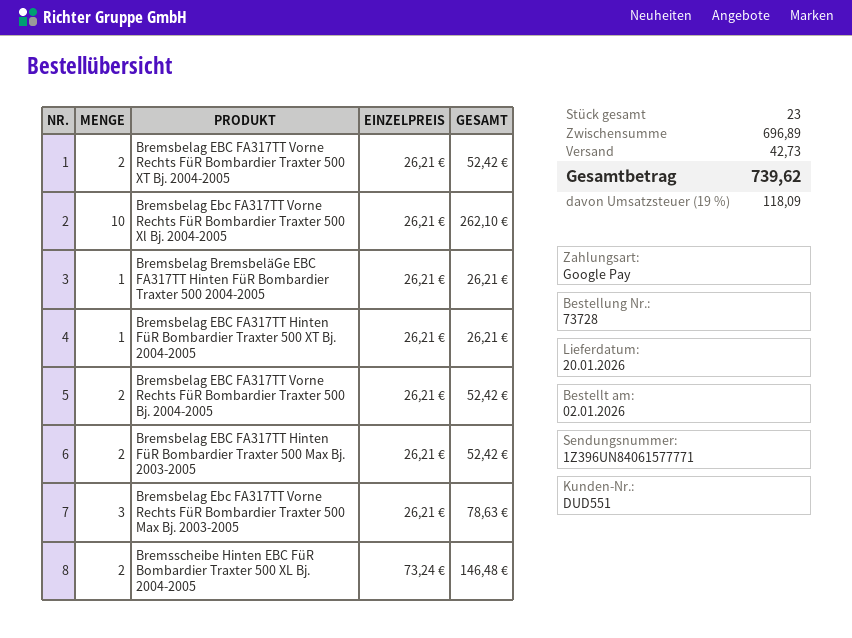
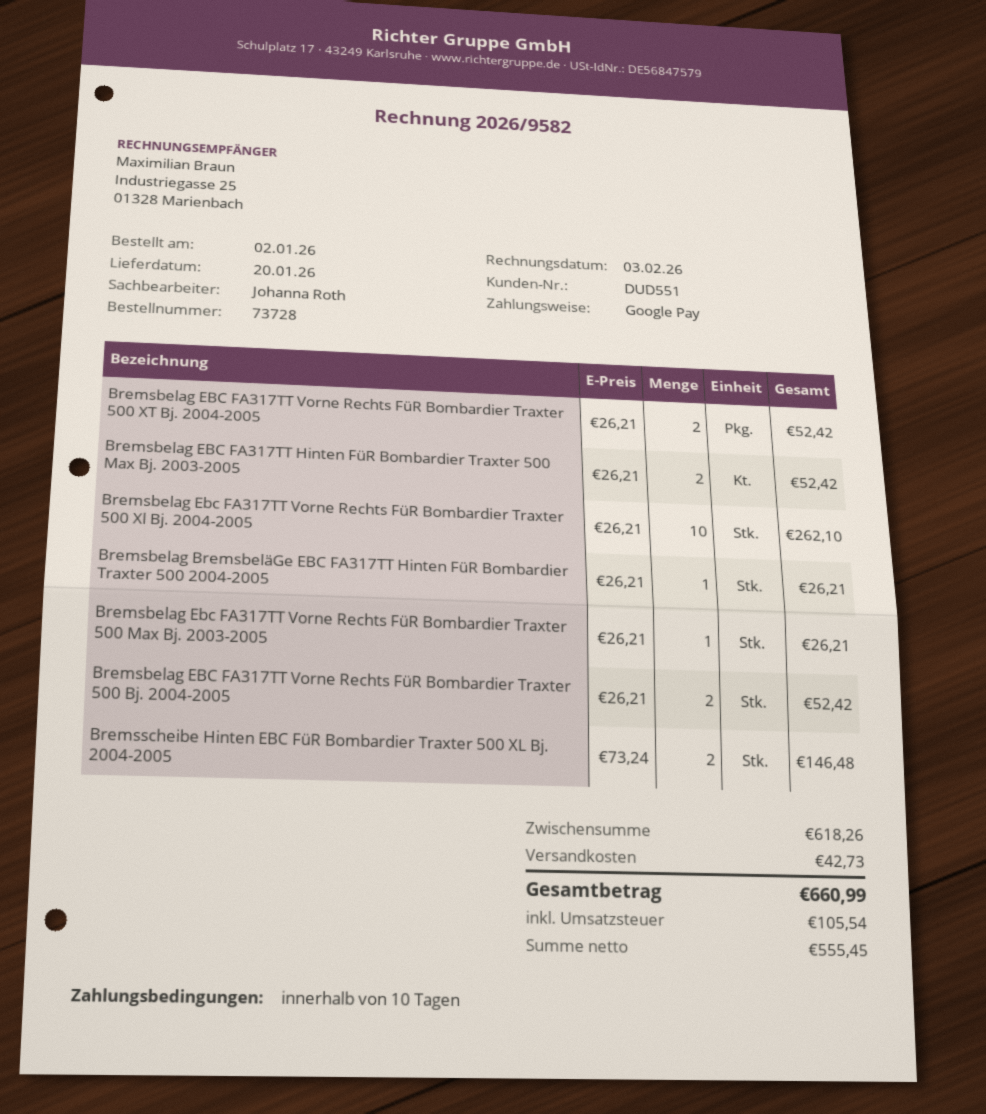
Bremsbelag EBC FA317TT Hinten FüR Bombardier Traxter 500 XT Bj. 2004-2005: 1 x 26.21 = 26.21 -> none
Bremsbelag Ebc FA317TT Vorne Rechts FüR Bombardier Traxter 500 Max Bj. 2003-2005: 3 x 26.21 = 78.63 -> 1 x 26.21 = 26.21
subtotal: 696.89 -> 618.26
tax: 118.09 -> 105.54
total: 739.62 -> 660.99

